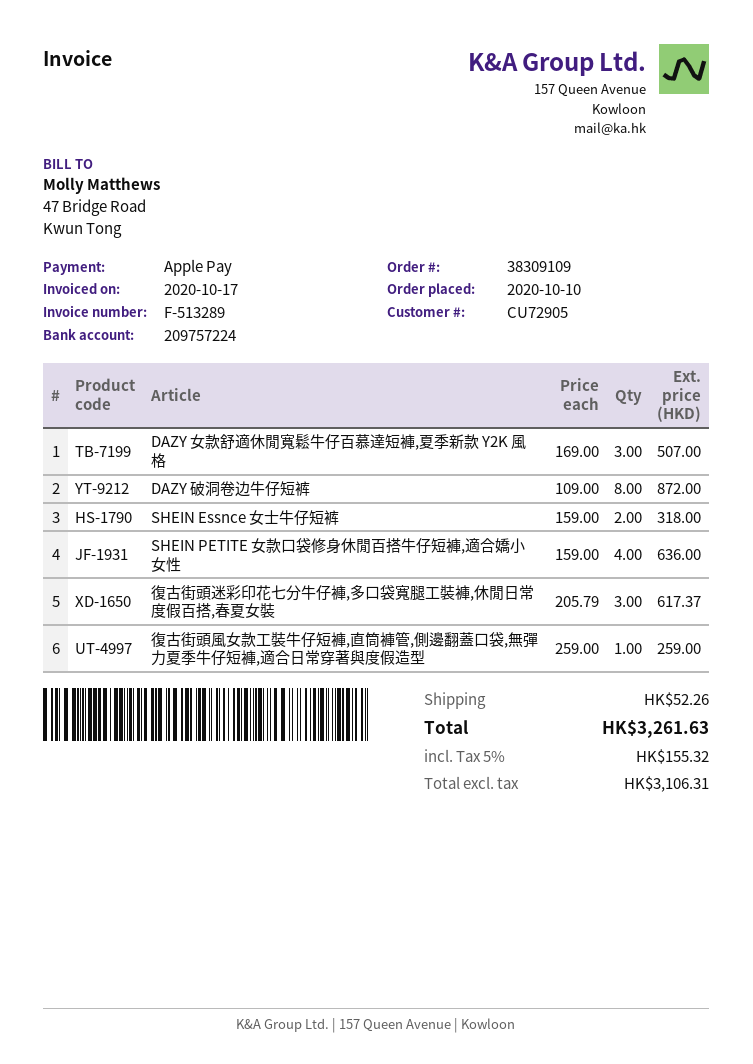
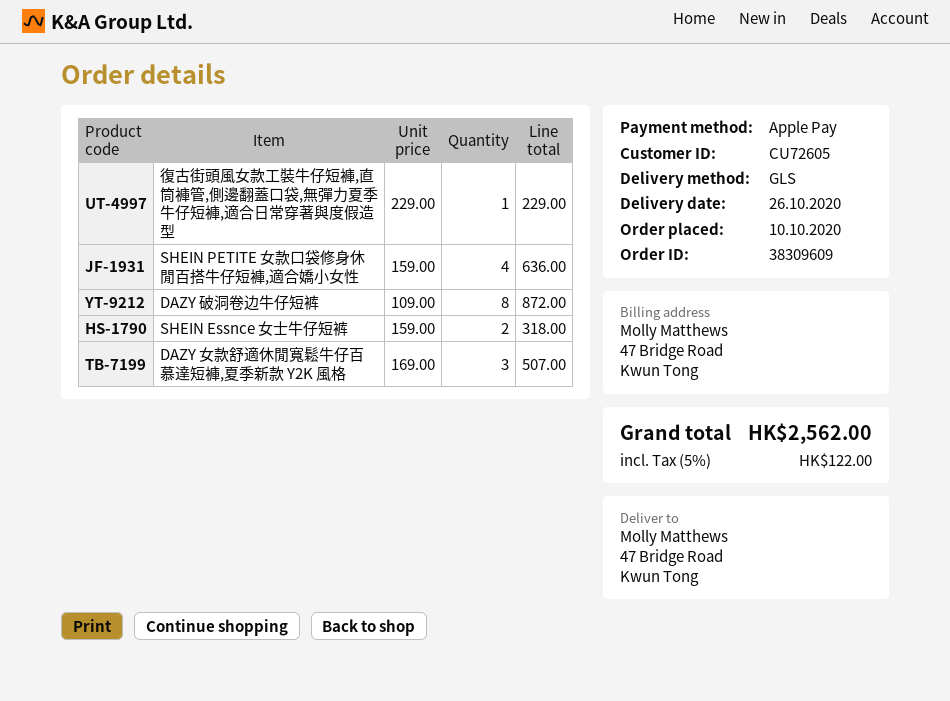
order number: 38309109 -> 38309609
customer number: CU72905 -> CU72605
復古街頭迷彩印花七分牛仔褲,多口袋寬腿工裝褲,休閒日常度假百搭,春夏女裝: 3 x 205.79 = 617.37 -> none
復古街頭風女款工裝牛仔短褲,直筒褲管,側邊翻蓋口袋,無彈力夏季牛仔短褲,適合日常穿著與度假造型: 1 x 259.00 = 259.00 -> 1 x 229.00 = 229.00
shipping: 52.26 -> none
tax: 5% = 155.32 -> 5% = 122.00
total: 3261.63 -> 2562.00

